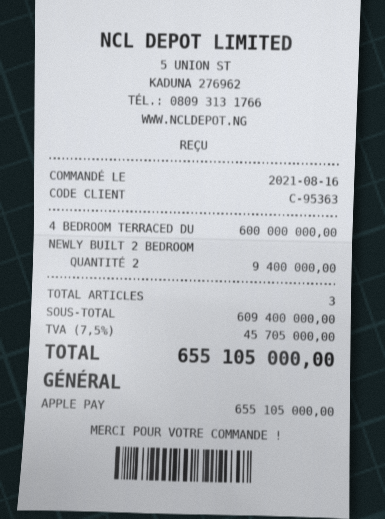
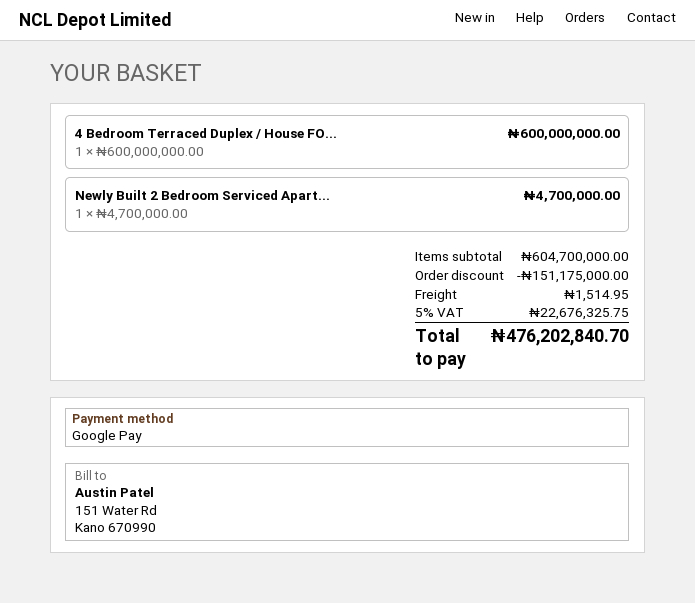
payment method: Apple Pay -> Google Pay
NEWLY BUILT 2 BEDROOM: 2 for 9400000.00 -> 1 for 4700000.00
subtotal: 609400000.00 -> 604700000.00
discount: none -> 151175000.00
shipping: none -> 1514.95
tax: 7.5% = 45705000.00 -> 5% = 22676325.75
total: 655105000.00 -> 476202840.70

